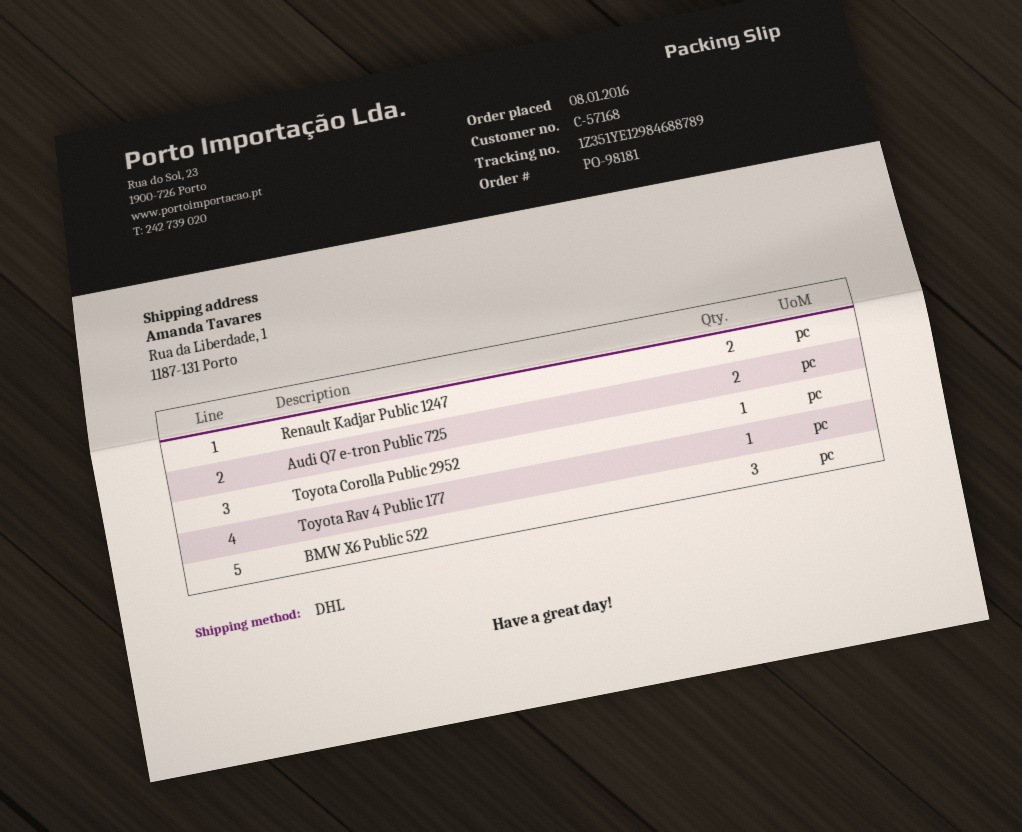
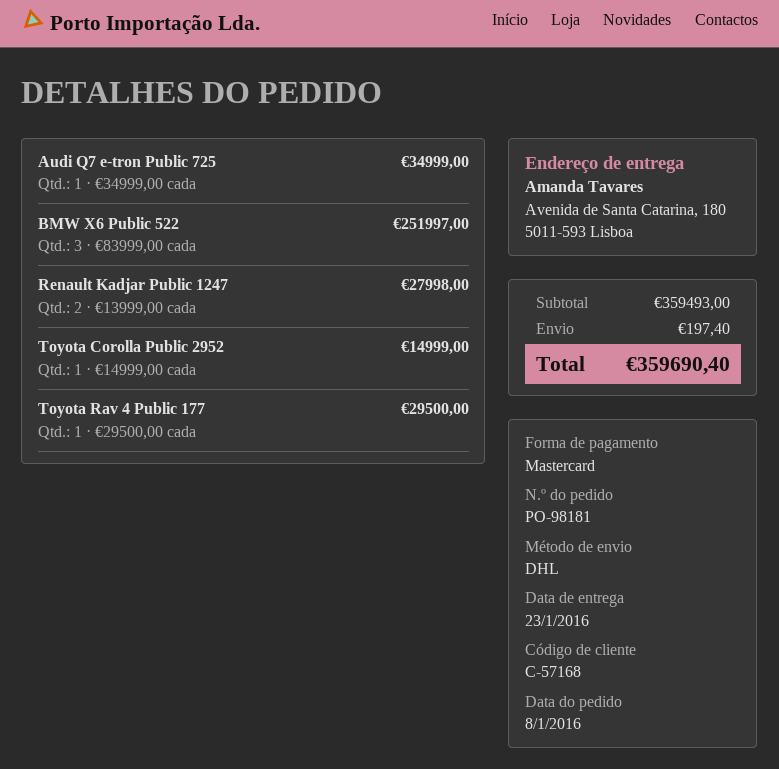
ship to: Rua da Liberdade, 1, 1187-131 Porto -> Avenida de Santa Catarina, 180, 5011-593 Lisboa
Audi Q7 e-tron Public 725: 2 -> 1

